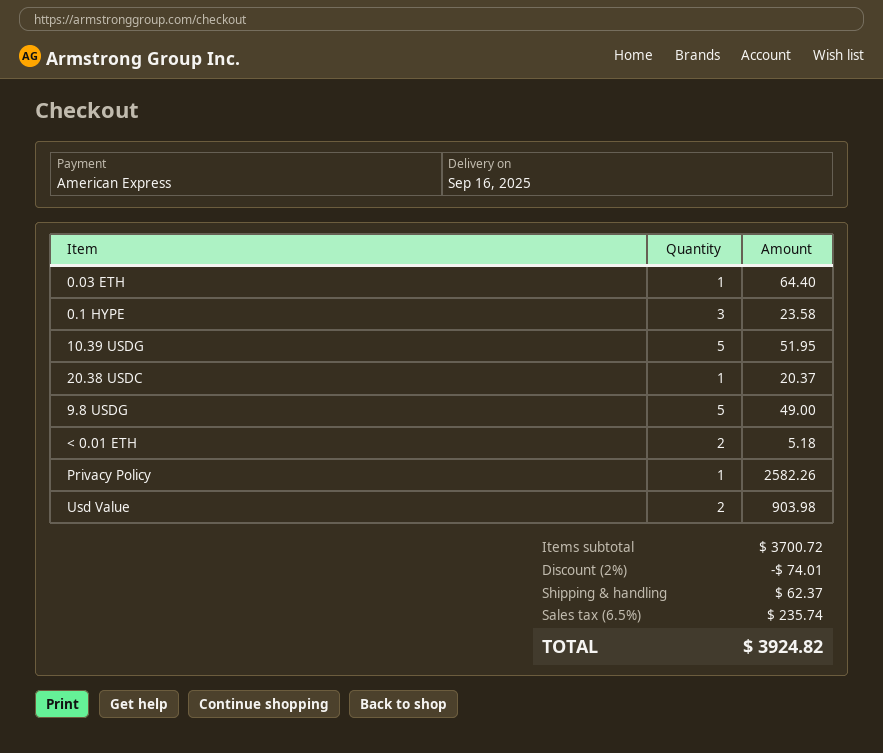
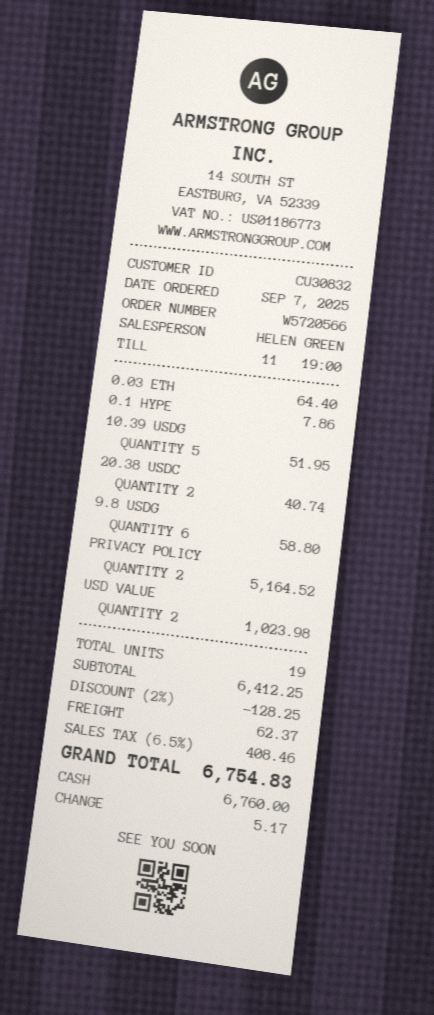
payment method: American Express -> cash
0.1 HYPE: 3 for 23.58 -> 1 for 7.86
20.38 USDC: 1 for 20.37 -> 2 for 40.74
9.8 USDG: 5 for 49.00 -> 6 for 58.80
< 0.01 ETH: 2 for 5.18 -> none
Privacy Policy: 1 for 2582.26 -> 2 for 5164.52
Usd Value: 2 for 903.98 -> 2 for 1023.98
subtotal: 3700.72 -> 6412.25
discount: 2% = 74.01 -> 2% = 128.25
tax: 6.5% = 235.74 -> 6.5% = 408.46
total: 3924.82 -> 6754.83

